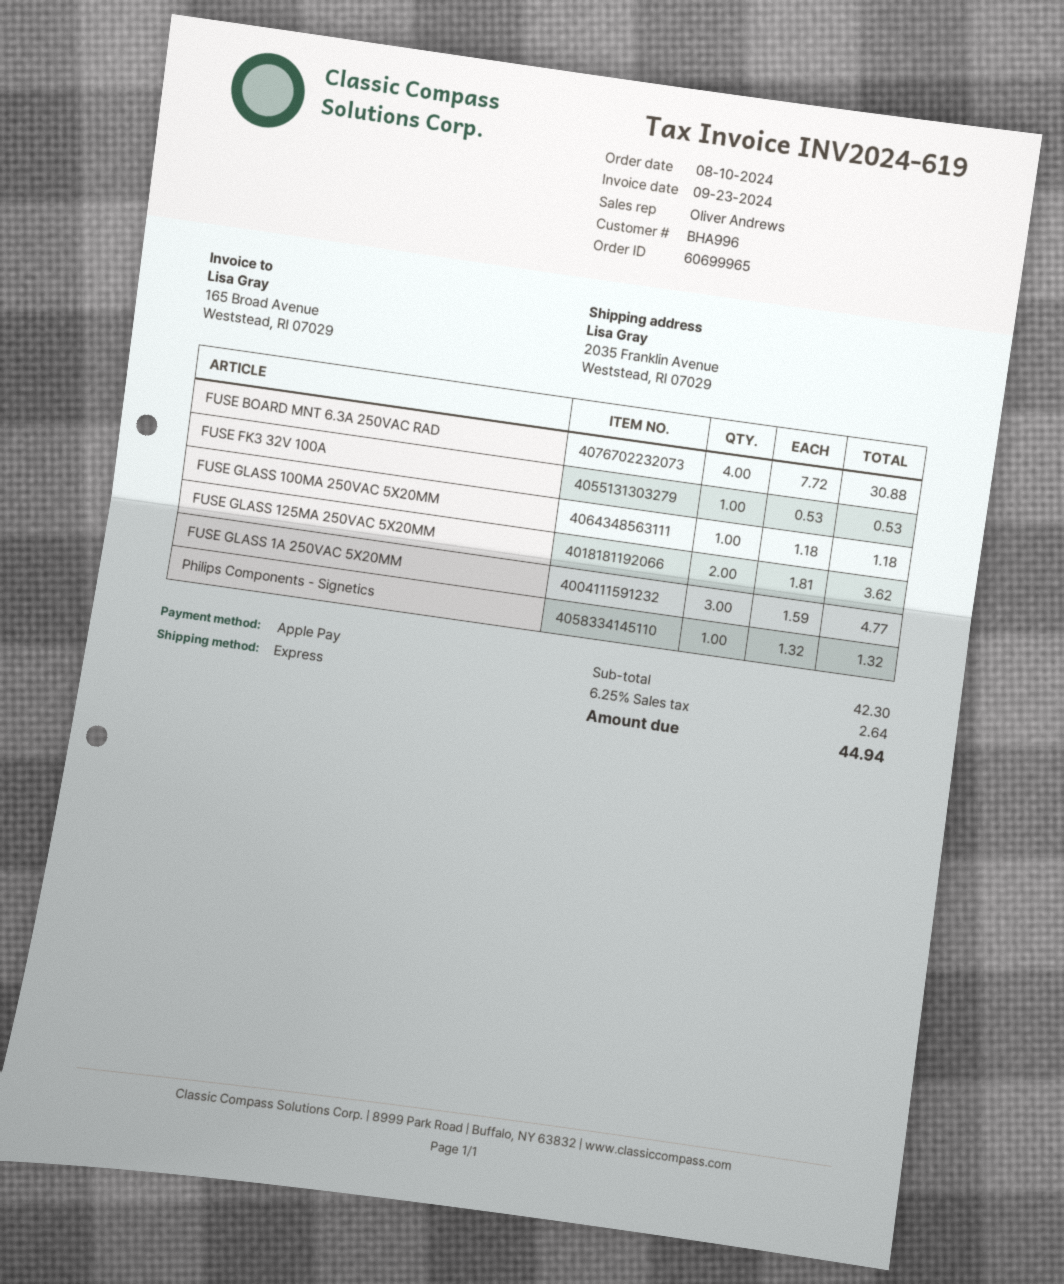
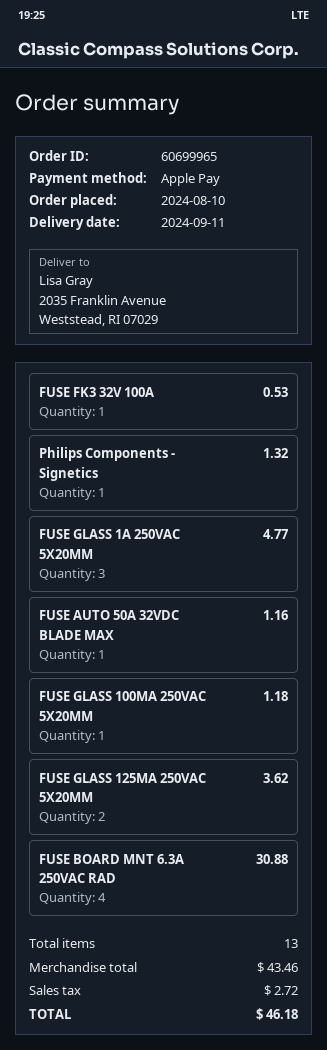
FUSE AUTO 50A 32VDC BLADE MAX: none -> 1 for 1.16
subtotal: 42.30 -> 43.46
tax: 2.64 -> 2.72
total: 44.94 -> 46.18

